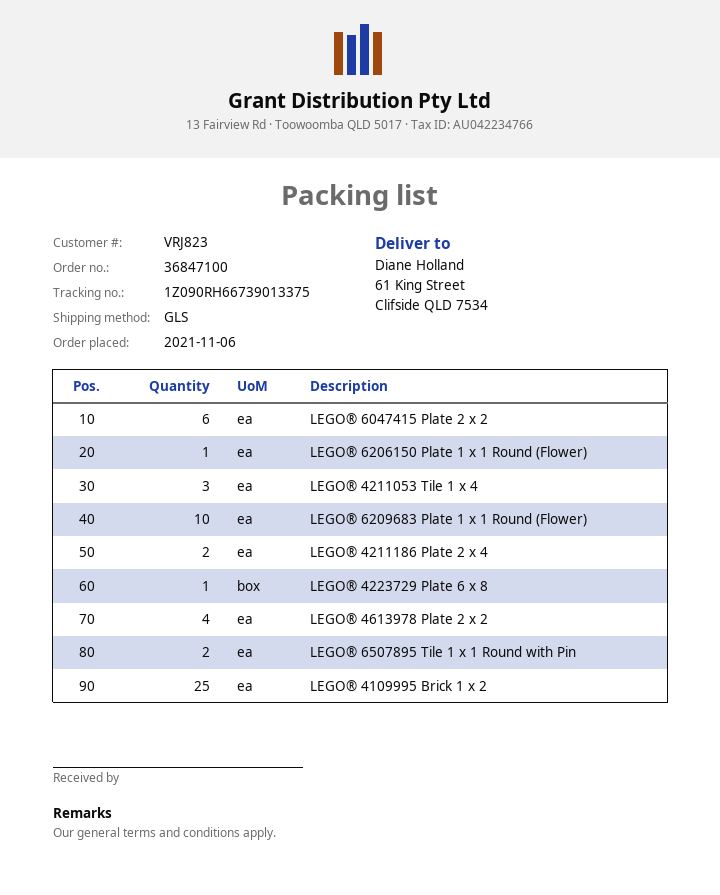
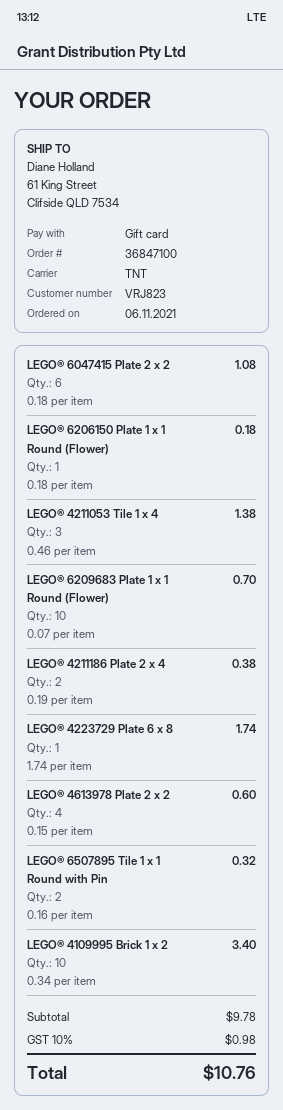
shipping method: GLS -> TNT
LEGO® 4109995 Brick 1 x 2: 25 -> 10

